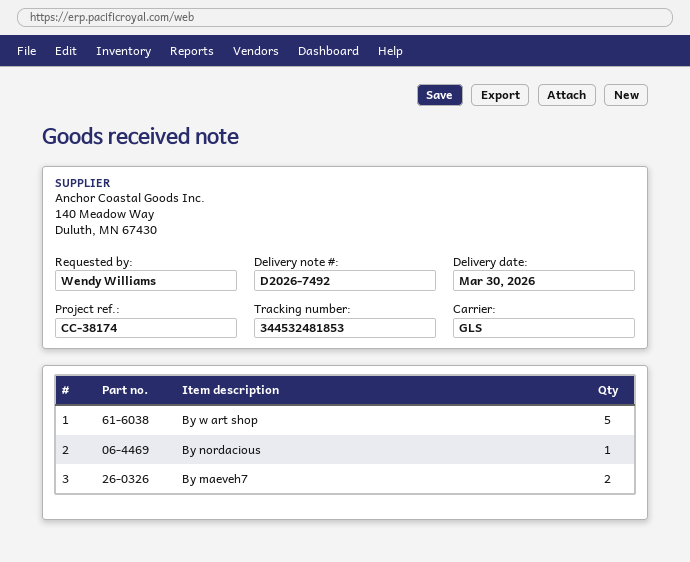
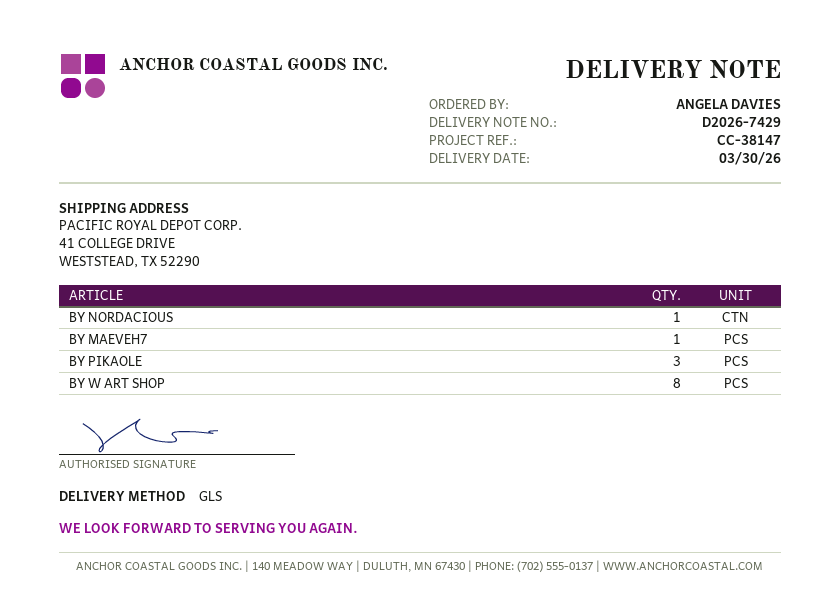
delivery note number: D2026-7492 -> D2026-7429
reference: CC-38174 -> CC-38147
ordered by: Wendy Williams -> ANGELA DAVIES
By w art shop: 5 -> 8
By maeveh7: 2 -> 1
BY PIKAOLE: none -> 3

